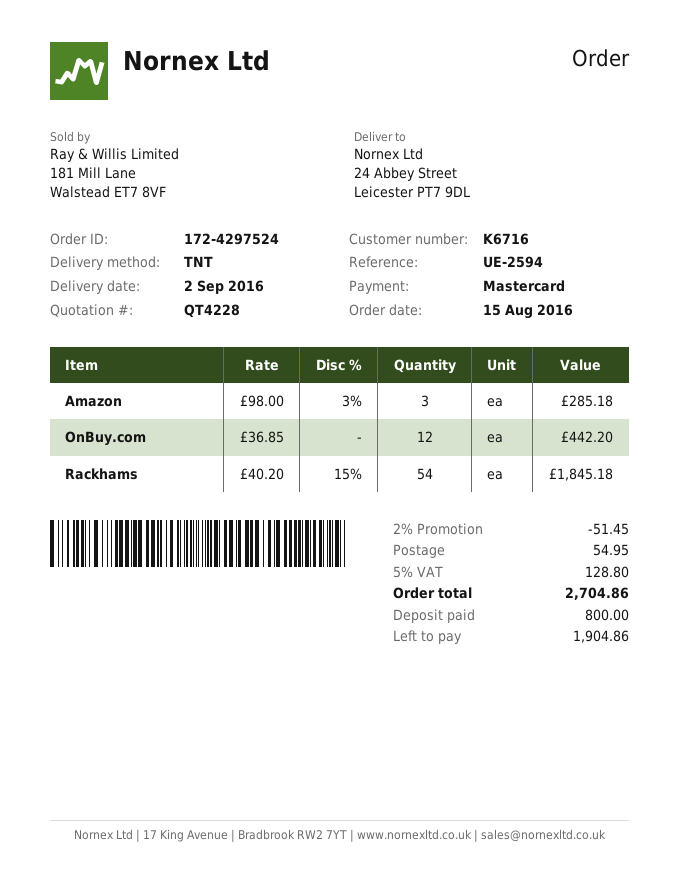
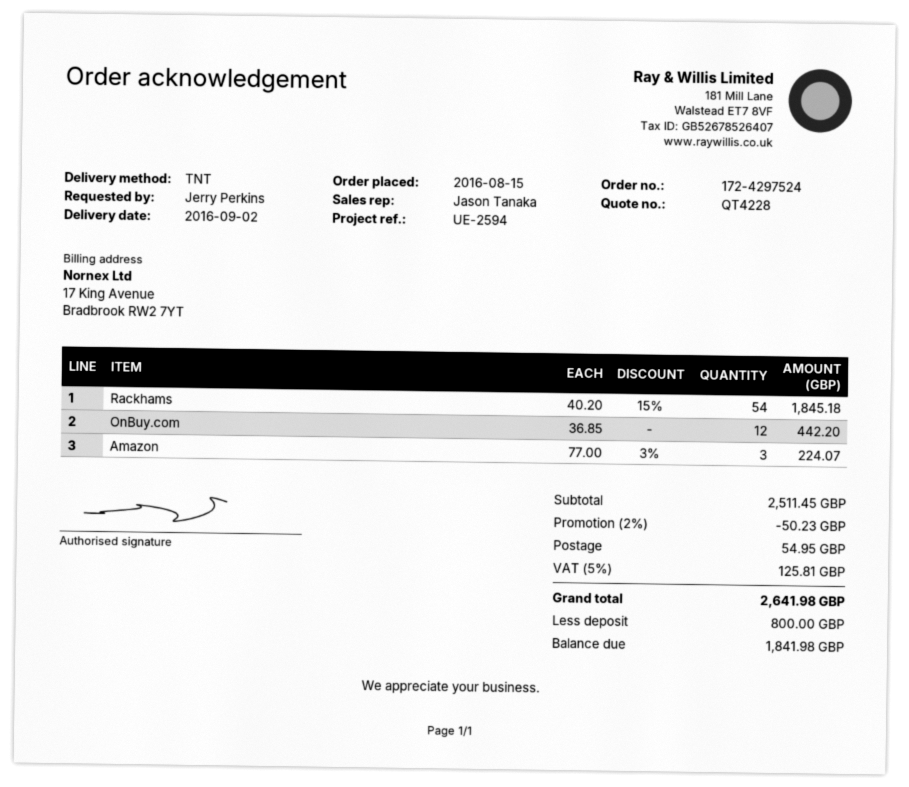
Amazon: 3 x 98.00 - 3% = 285.18 -> 3 x 77.00 - 3% = 224.07
discount: 2% = 51.45 -> 2% = 50.23
tax: 5% = 128.80 -> 5% = 125.81
total: 2704.86 -> 2641.98
balance: 1904.86 -> 1841.98

